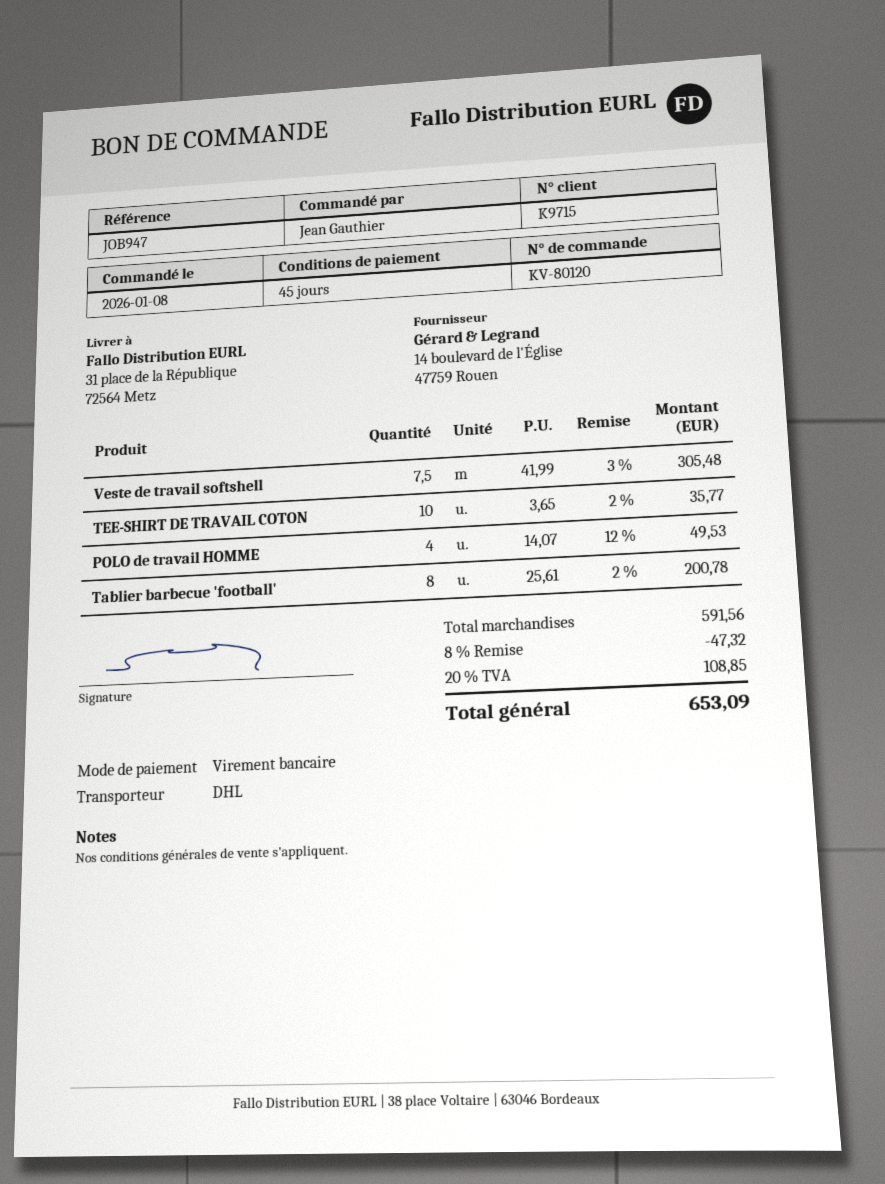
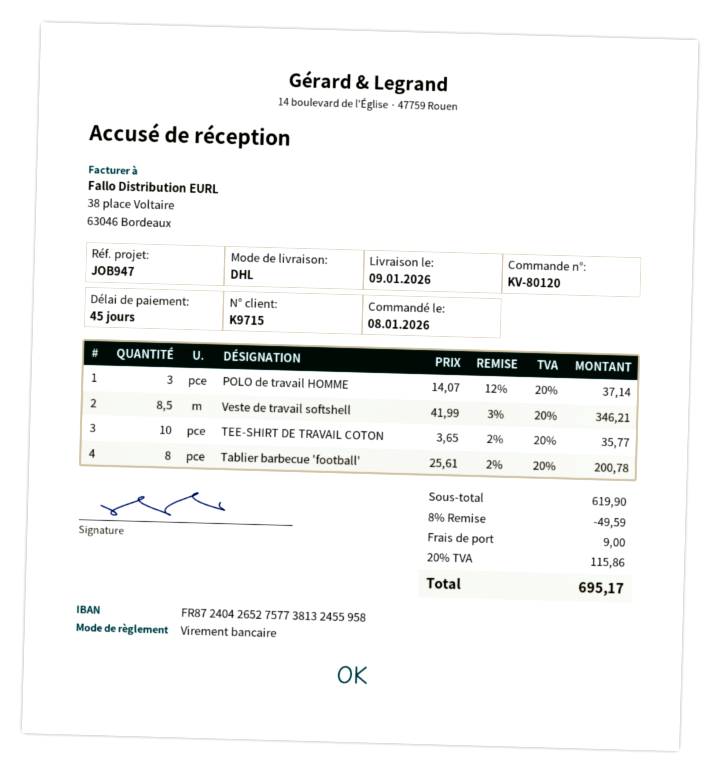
Veste de travail softshell: 7.5 x 41.99 - 3% = 305.48 -> 8.5 x 41.99 - 3% = 346.21
POLO de travail HOMME: 4 x 14.07 - 12% = 49.53 -> 3 x 14.07 - 12% = 37.14
subtotal: 591.56 -> 619.90
discount: 8% = 47.32 -> 8% = 49.59
shipping: none -> 9.00
tax: 20% = 108.85 -> 20% = 115.86
total: 653.09 -> 695.17

